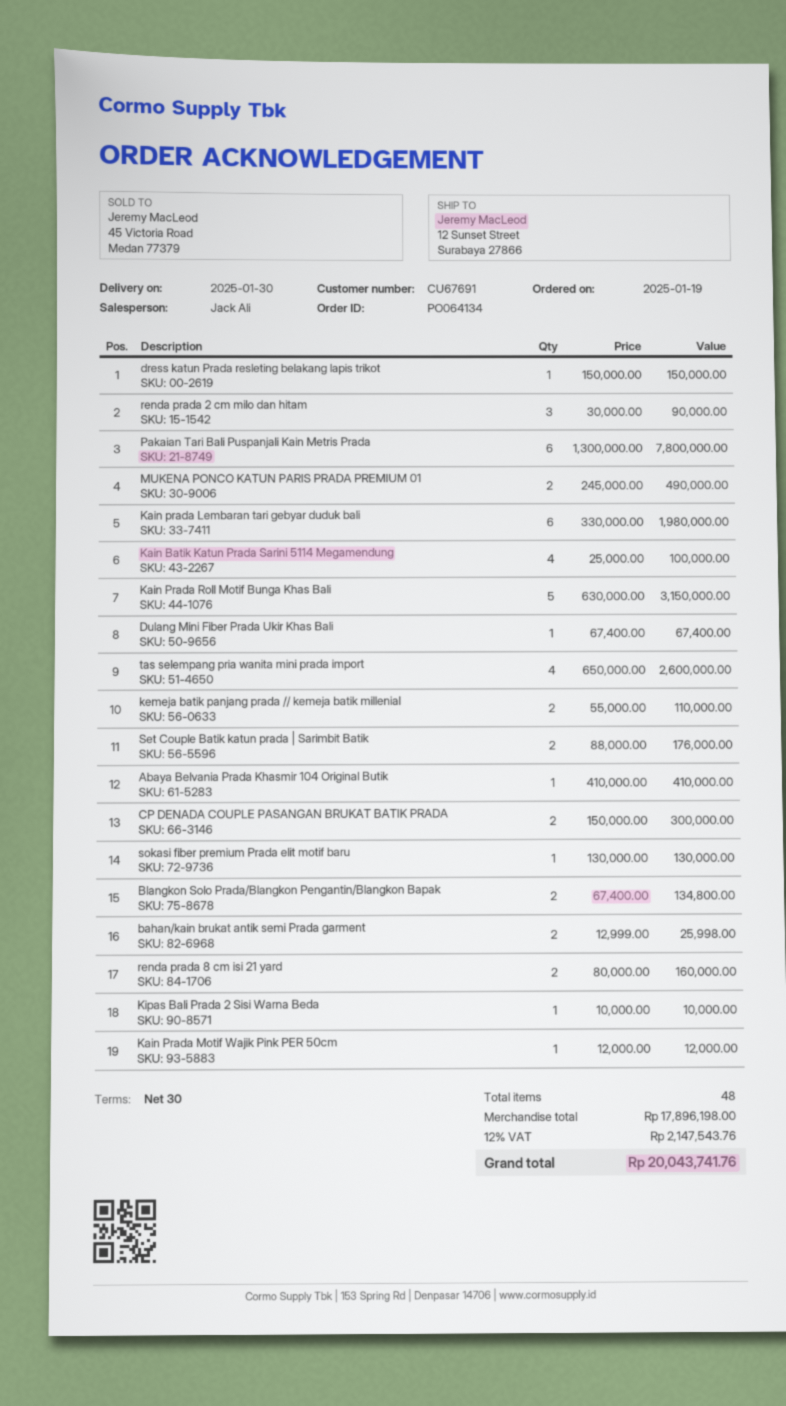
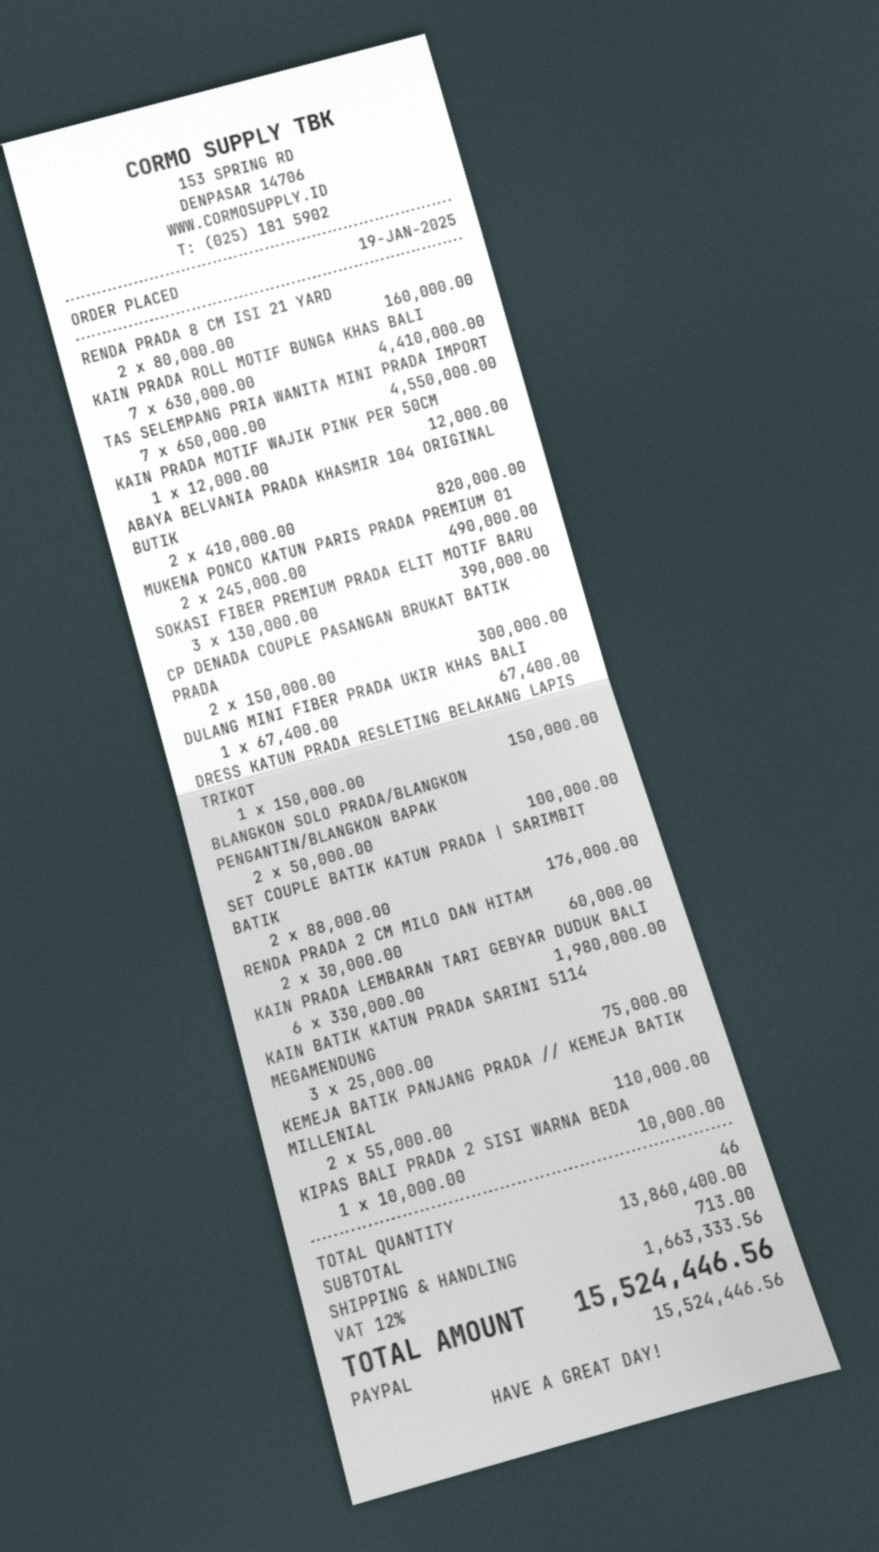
renda prada 2 cm milo dan hitam: 3 x 30000.00 = 90000.00 -> 2 x 30000.00 = 60000.00
Pakaian Tari Bali Puspanjali Kain Metris Prada: 6 x 1300000.00 = 7800000.00 -> none
Kain Batik Katun Prada Sarini 5114 Megamendung: 4 x 25000.00 = 100000.00 -> 3 x 25000.00 = 75000.00
Kain Prada Roll Motif Bunga Khas Bali: 5 x 630000.00 = 3150000.00 -> 7 x 630000.00 = 4410000.00
tas selempang pria wanita mini prada import: 4 x 650000.00 = 2600000.00 -> 7 x 650000.00 = 4550000.00
Abaya Belvania Prada Khasmir 104 Original Butik: 1 x 410000.00 = 410000.00 -> 2 x 410000.00 = 820000.00
sokasi fiber premium Prada elit motif baru: 1 x 130000.00 = 130000.00 -> 3 x 130000.00 = 390000.00
Blangkon Solo Prada/Blangkon Pengantin/Blangkon Bapak: 2 x 67400.00 = 134800.00 -> 2 x 50000.00 = 100000.00
bahan/kain brukat antik semi Prada garment: 2 x 12999.00 = 25998.00 -> none
total quantity: 48 -> 46
subtotal: 17896198.00 -> 13860400.00
shipping: none -> 713.00
tax: 12% = 2147543.76 -> 12% = 1663333.56
total: 20043741.76 -> 15524446.56

